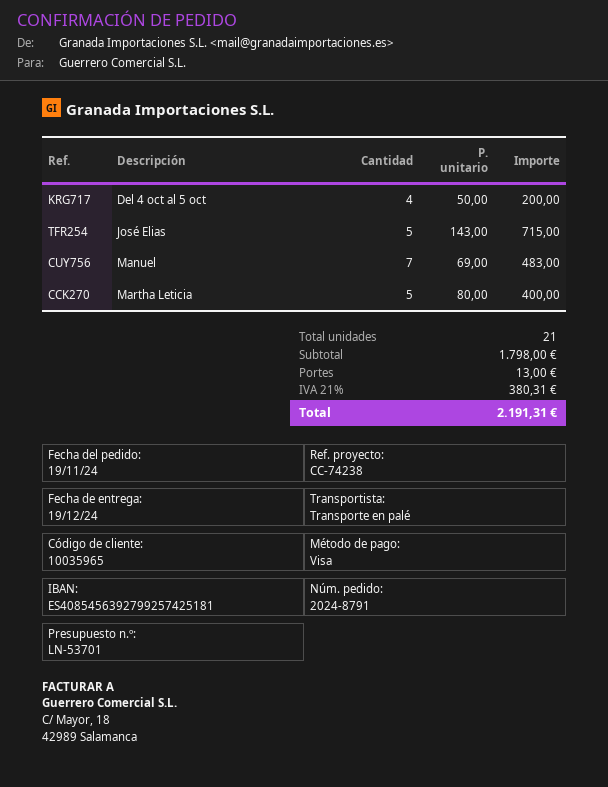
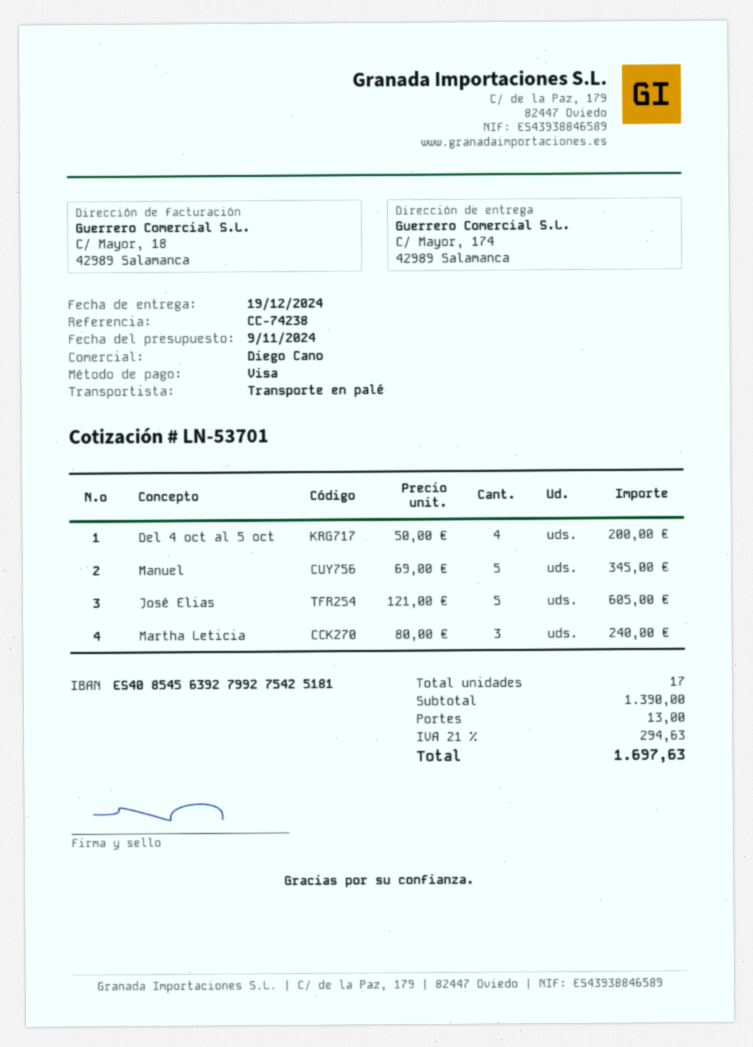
bank account: ES4085456392799257425181 -> ES4085456392799275425181
José Elias: 5 x 143.00 = 715.00 -> 5 x 121.00 = 605.00
Manuel: 7 x 69.00 = 483.00 -> 5 x 69.00 = 345.00
Martha Leticia: 5 x 80.00 = 400.00 -> 3 x 80.00 = 240.00
total quantity: 21 -> 17
subtotal: 1798.00 -> 1390.00
tax: 21% = 380.31 -> 21% = 294.63
total: 2191.31 -> 1697.63

